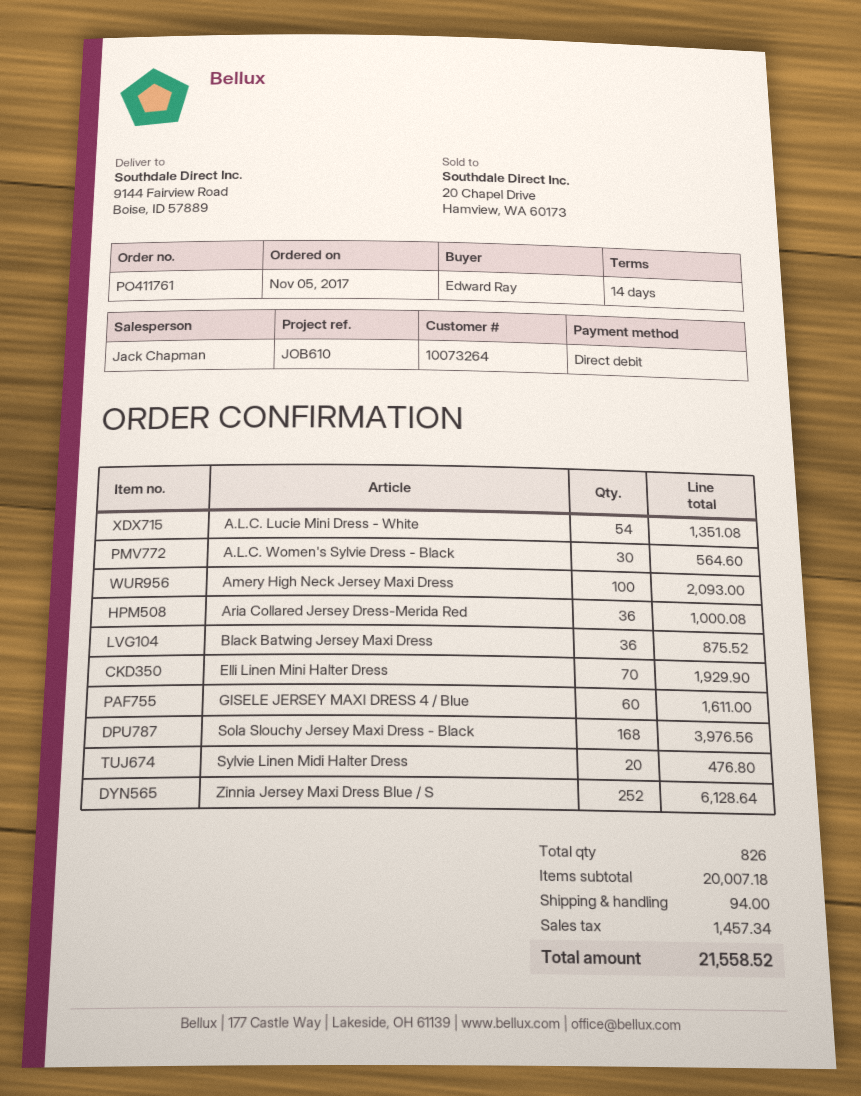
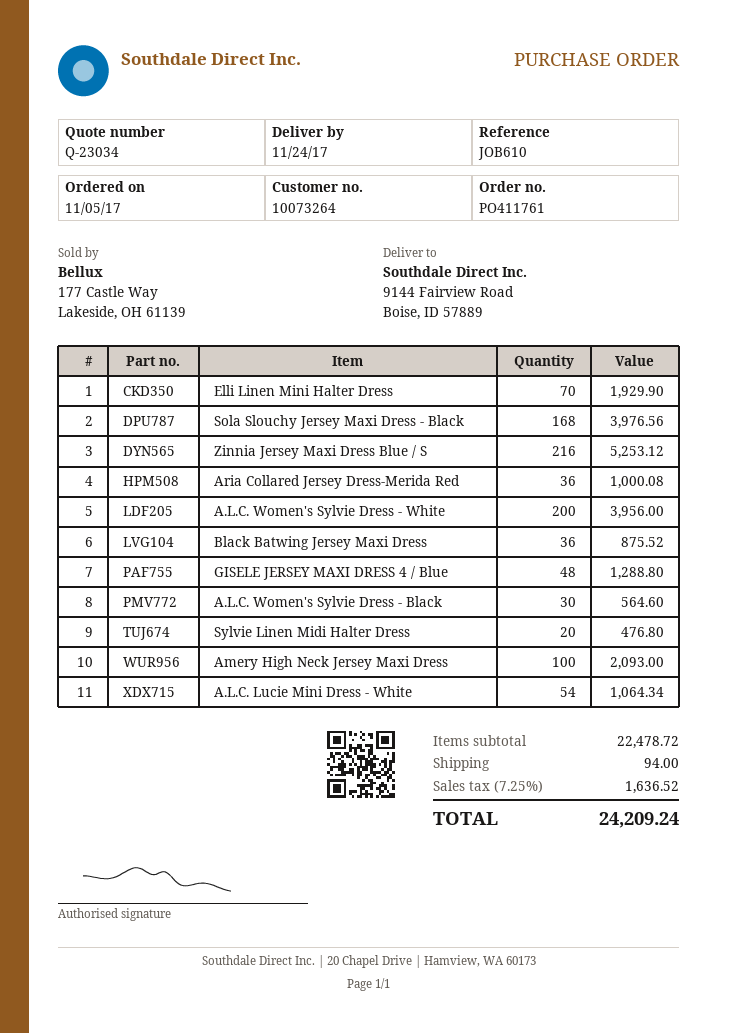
A.L.C. Lucie Mini Dress - White: 54 for 1351.08 -> 54 for 1064.34
GISELE JERSEY MAXI DRESS 4 / Blue: 60 for 1611.00 -> 48 for 1288.80
Zinnia Jersey Maxi Dress Blue / S: 252 for 6128.64 -> 216 for 5253.12
A.L.C. Women's Sylvie Dress - White: none -> 200 for 3956.00
subtotal: 20007.18 -> 22478.72
tax: 1457.34 -> 1636.52
total: 21558.52 -> 24209.24

